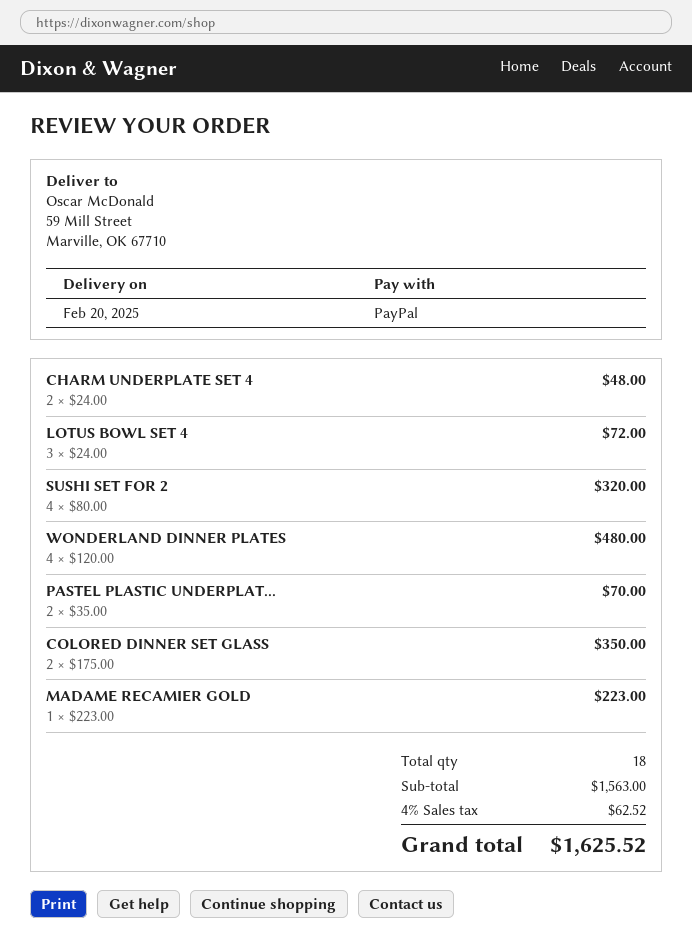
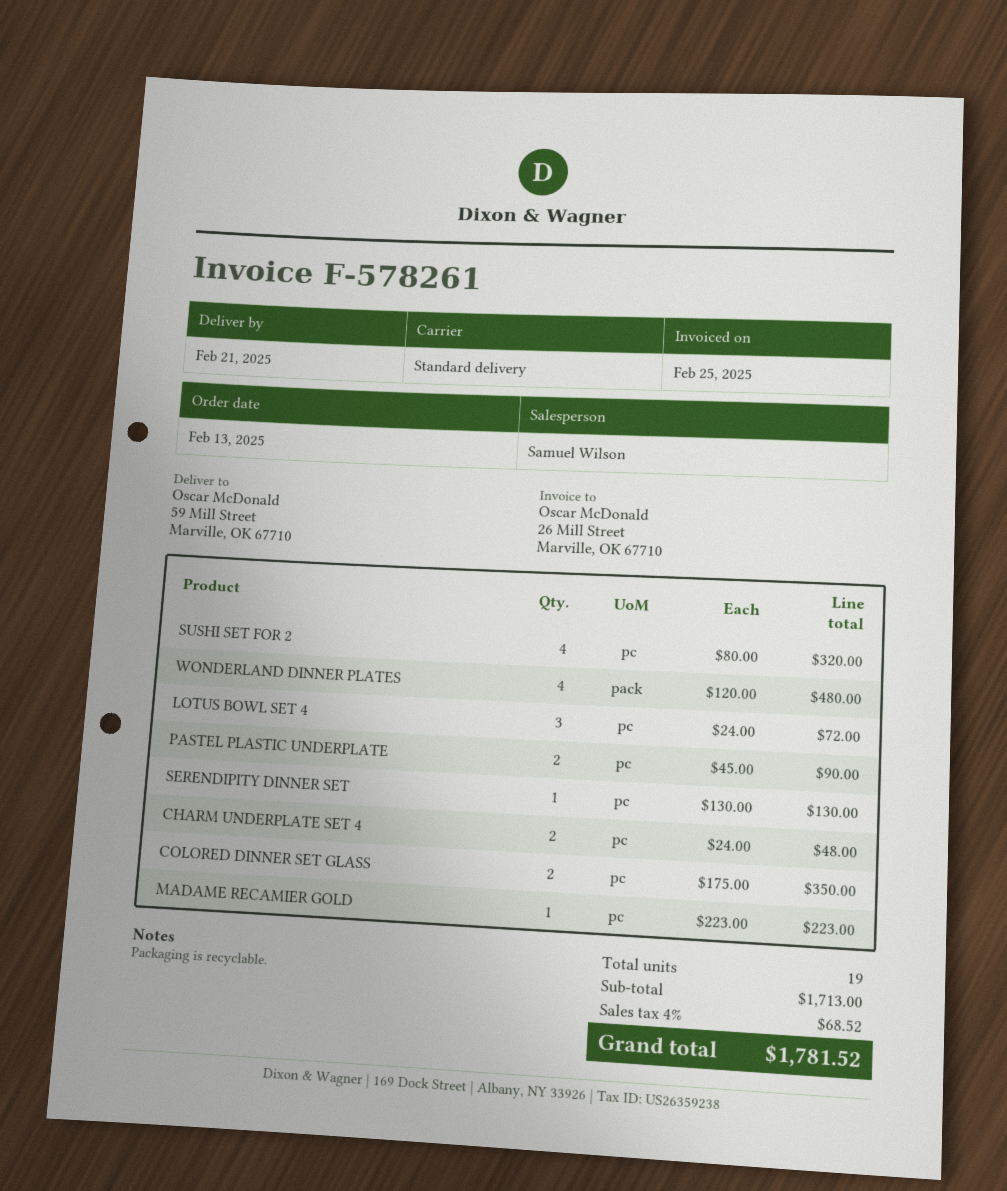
delivery date: 2025-02-20 -> 2025-02-21
PASTEL PLASTIC UNDERPLAT...: 2 x 35.00 = 70.00 -> 2 x 45.00 = 90.00
SERENDIPITY DINNER SET: none -> 1 x 130.00 = 130.00
total quantity: 18 -> 19
subtotal: 1563.00 -> 1713.00
tax: 4% = 62.52 -> 4% = 68.52
total: 1625.52 -> 1781.52

